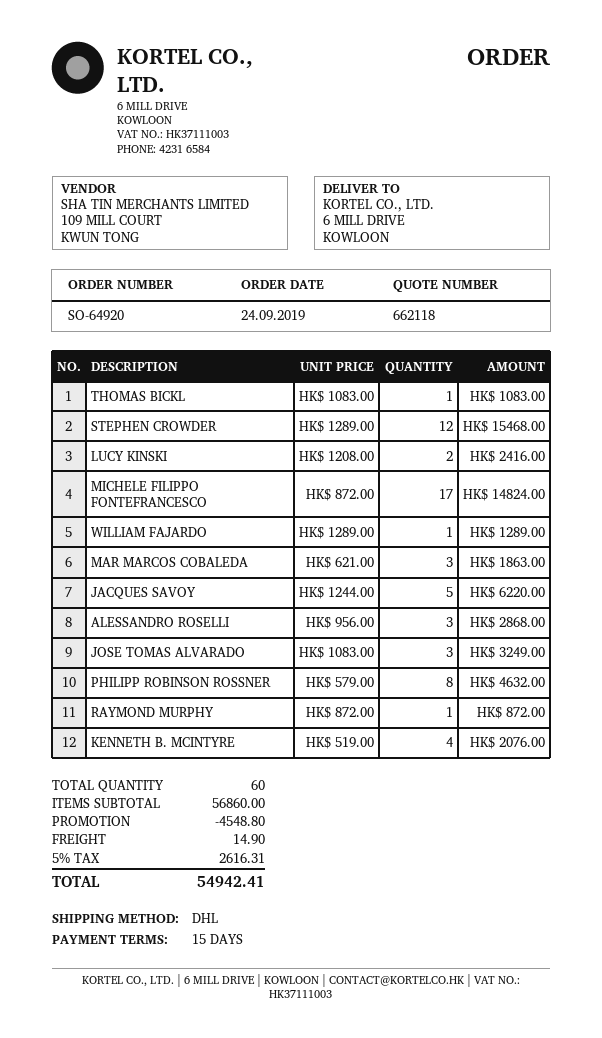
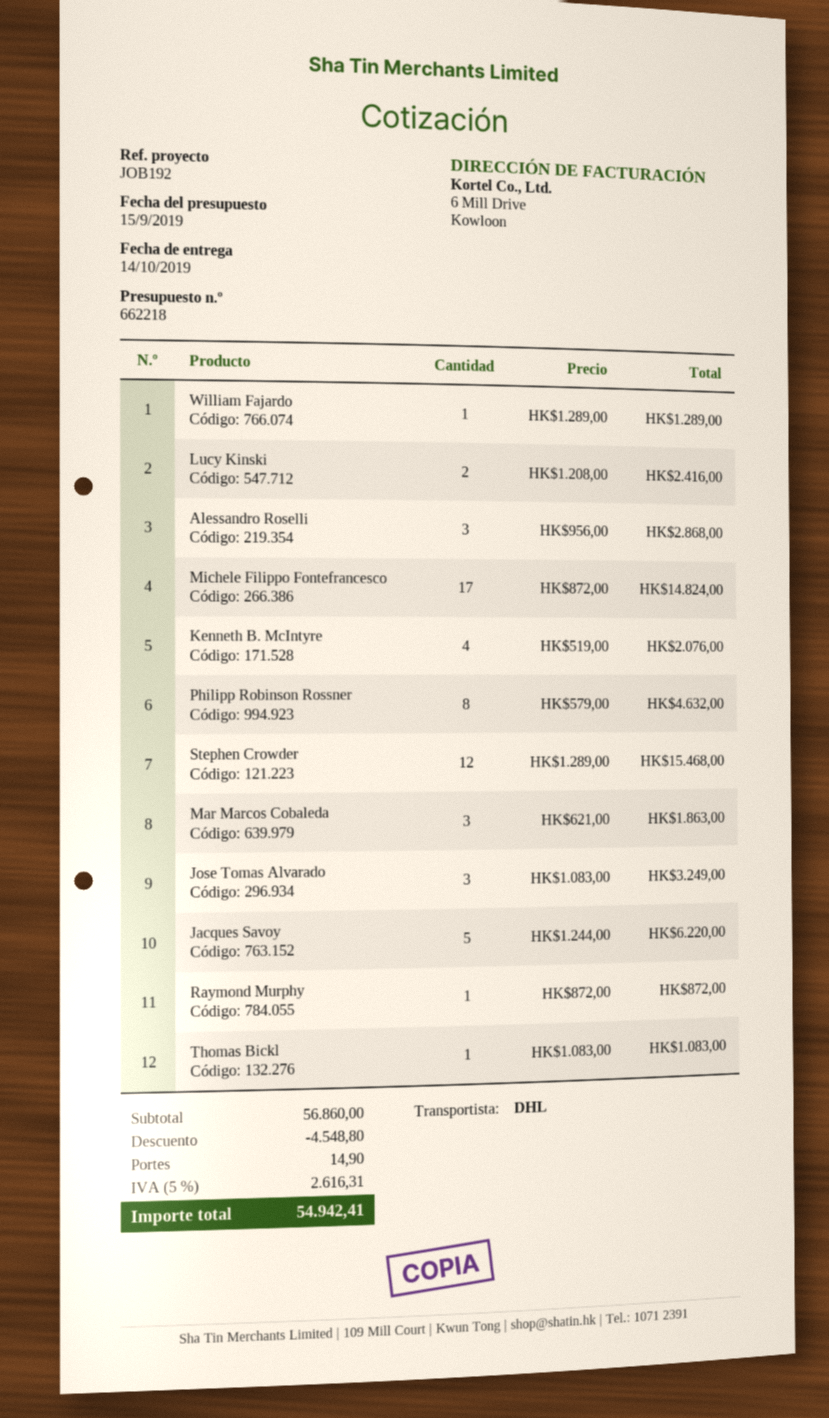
quote number: 662118 -> 662218

